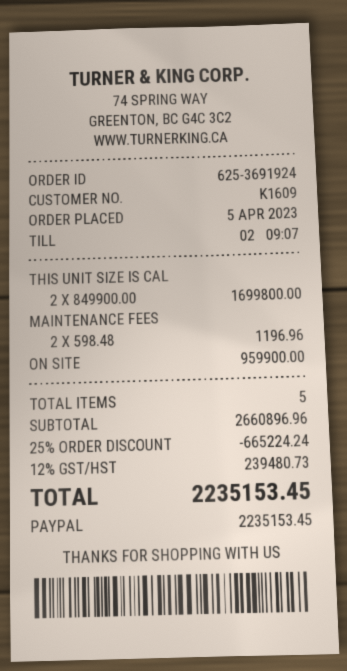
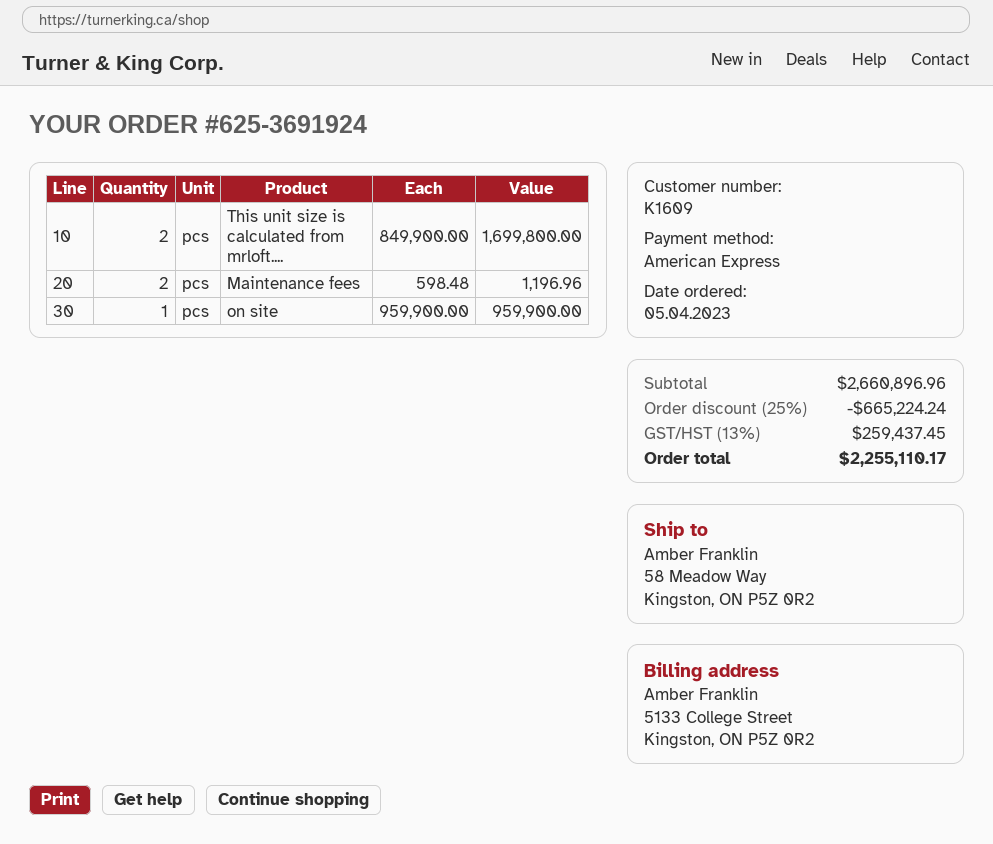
payment method: PayPal -> American Express
tax: 12% = 239480.73 -> 13% = 259437.45
total: 2235153.45 -> 2255110.17

